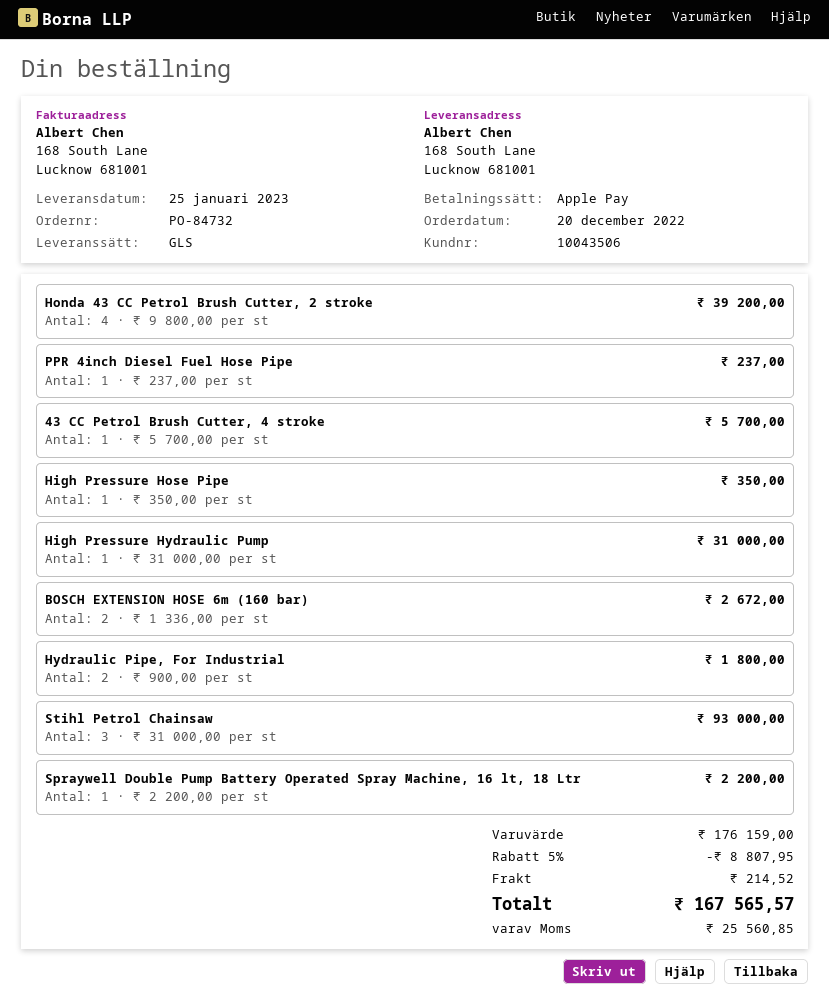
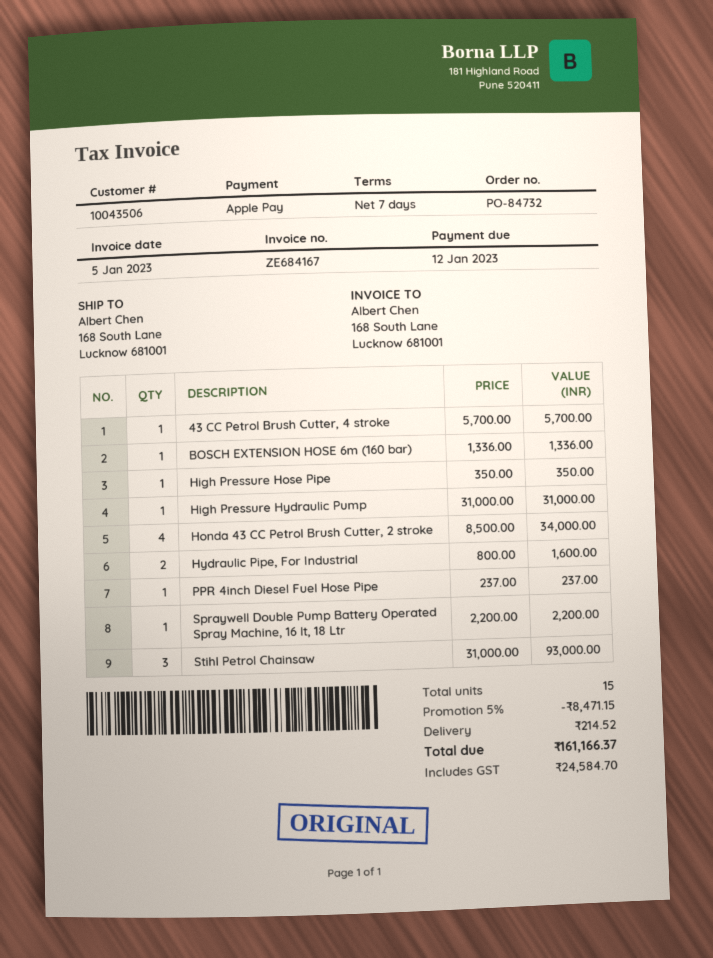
Honda 43 CC Petrol Brush Cutter, 2 stroke: 4 x 9800.00 = 39200.00 -> 4 x 8500.00 = 34000.00
BOSCH EXTENSION HOSE 6m (160 bar): 2 x 1336.00 = 2672.00 -> 1 x 1336.00 = 1336.00
Hydraulic Pipe, For Industrial: 2 x 900.00 = 1800.00 -> 2 x 800.00 = 1600.00
discount: 5% = 8807.95 -> 5% = 8471.15
tax: 25560.85 -> 24584.70
total: 167565.57 -> 161166.37

